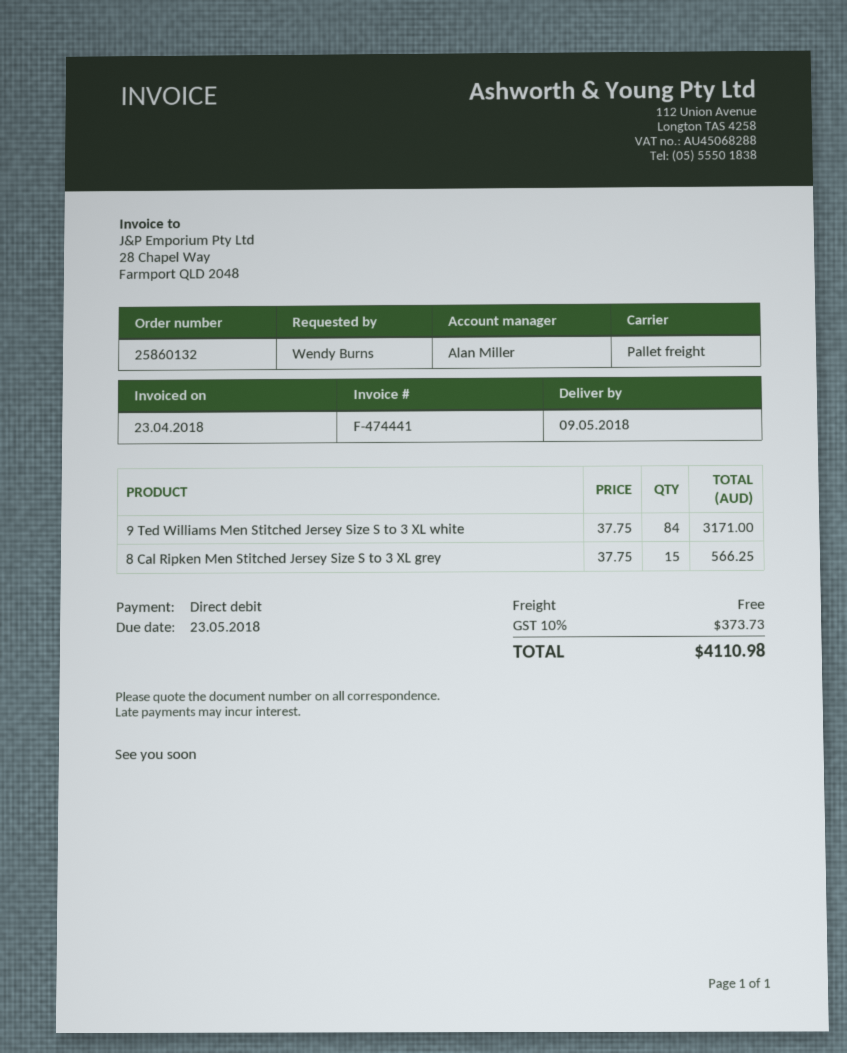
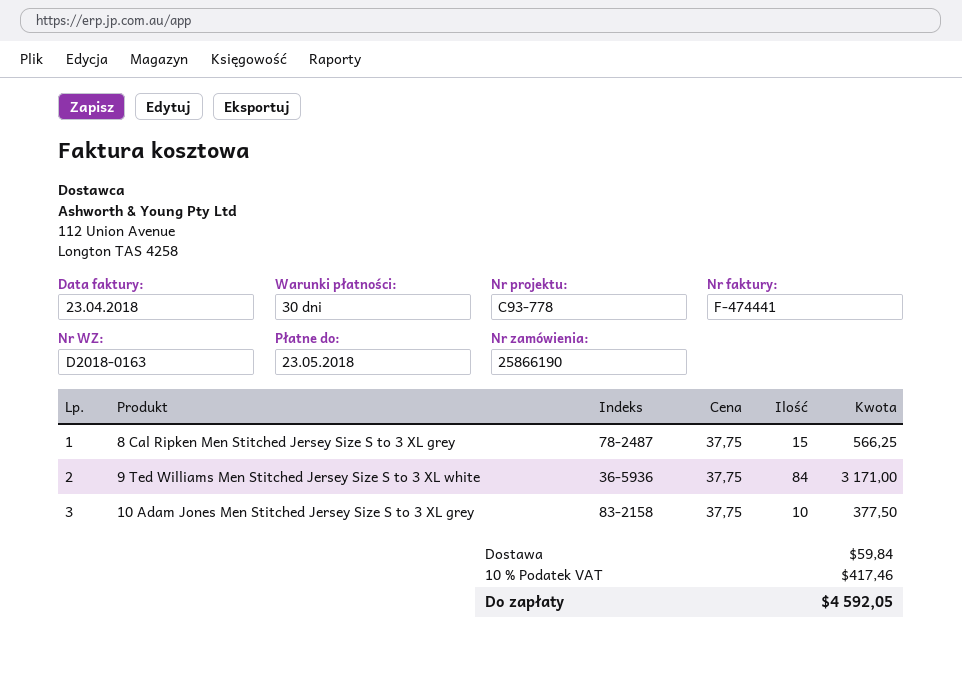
order number: 25860132 -> 25866190
10 Adam Jones Men Stitched Jersey Size S to 3 XL grey: none -> 10 x 37.75 = 377.50
shipping: 0.00 -> 59.84
tax: 10% = 373.73 -> 10% = 417.46
total: 4110.98 -> 4592.05

